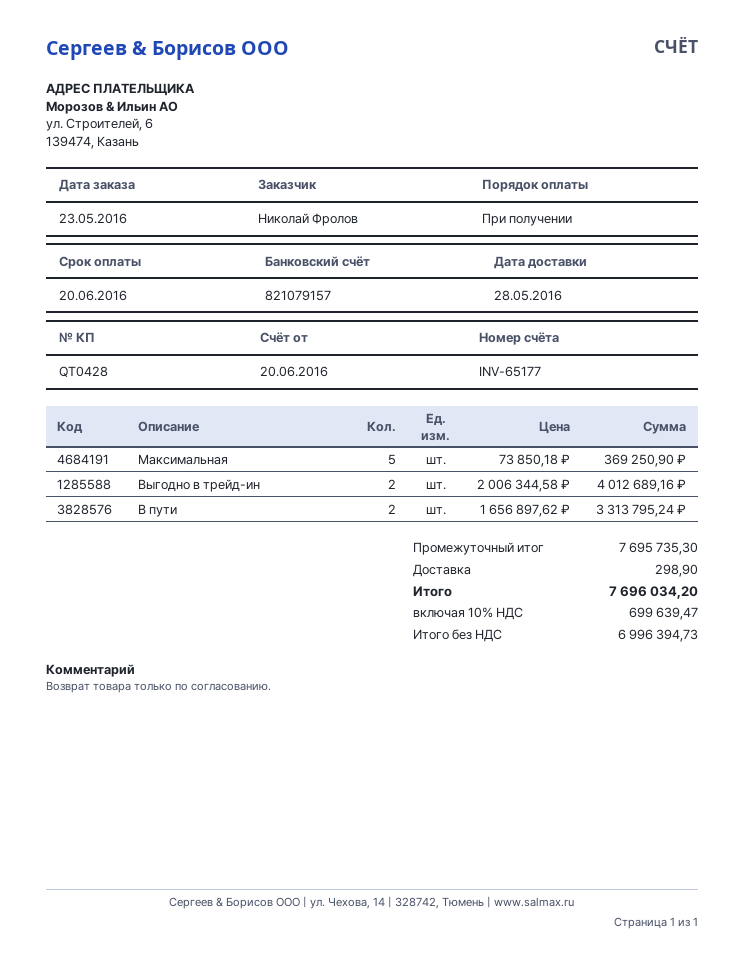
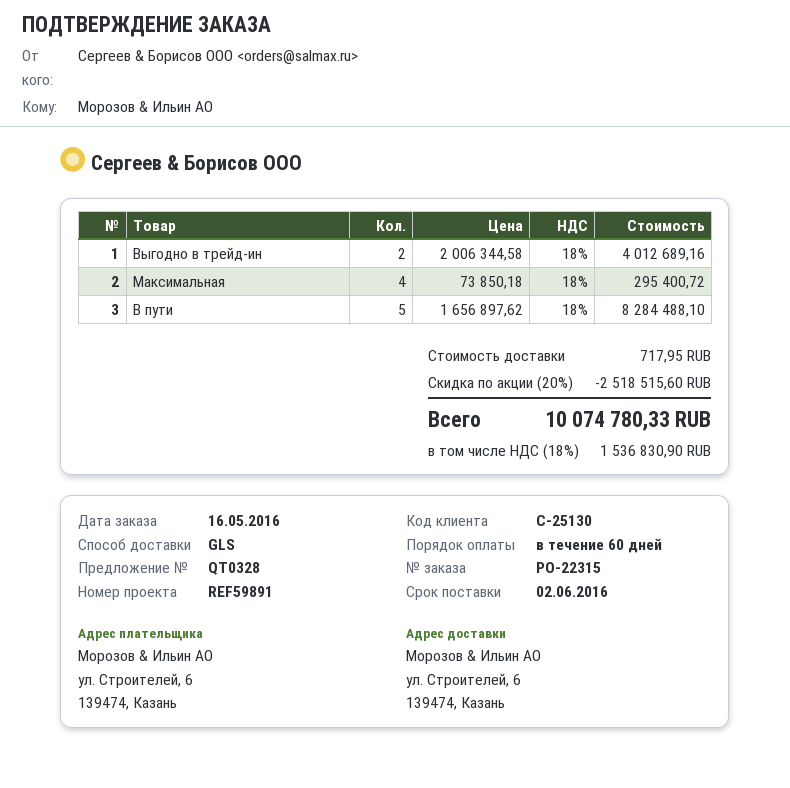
quote number: QT0428 -> QT0328
order date: 2016-05-23 -> 2016-05-16
delivery date: 2016-05-28 -> 2016-06-02
payment terms: on receipt -> 60 days
Максимальная: 5 x 73850.18 = 369250.90 -> 4 x 73850.18 = 295400.72
В пути: 2 x 1656897.62 = 3313795.24 -> 5 x 1656897.62 = 8284488.10
discount: none -> 20% = 2518515.60
shipping: 298.90 -> 717.95
tax: 10% = 699639.47 -> 18% = 1536830.90
total: 7696034.20 -> 10074780.33

